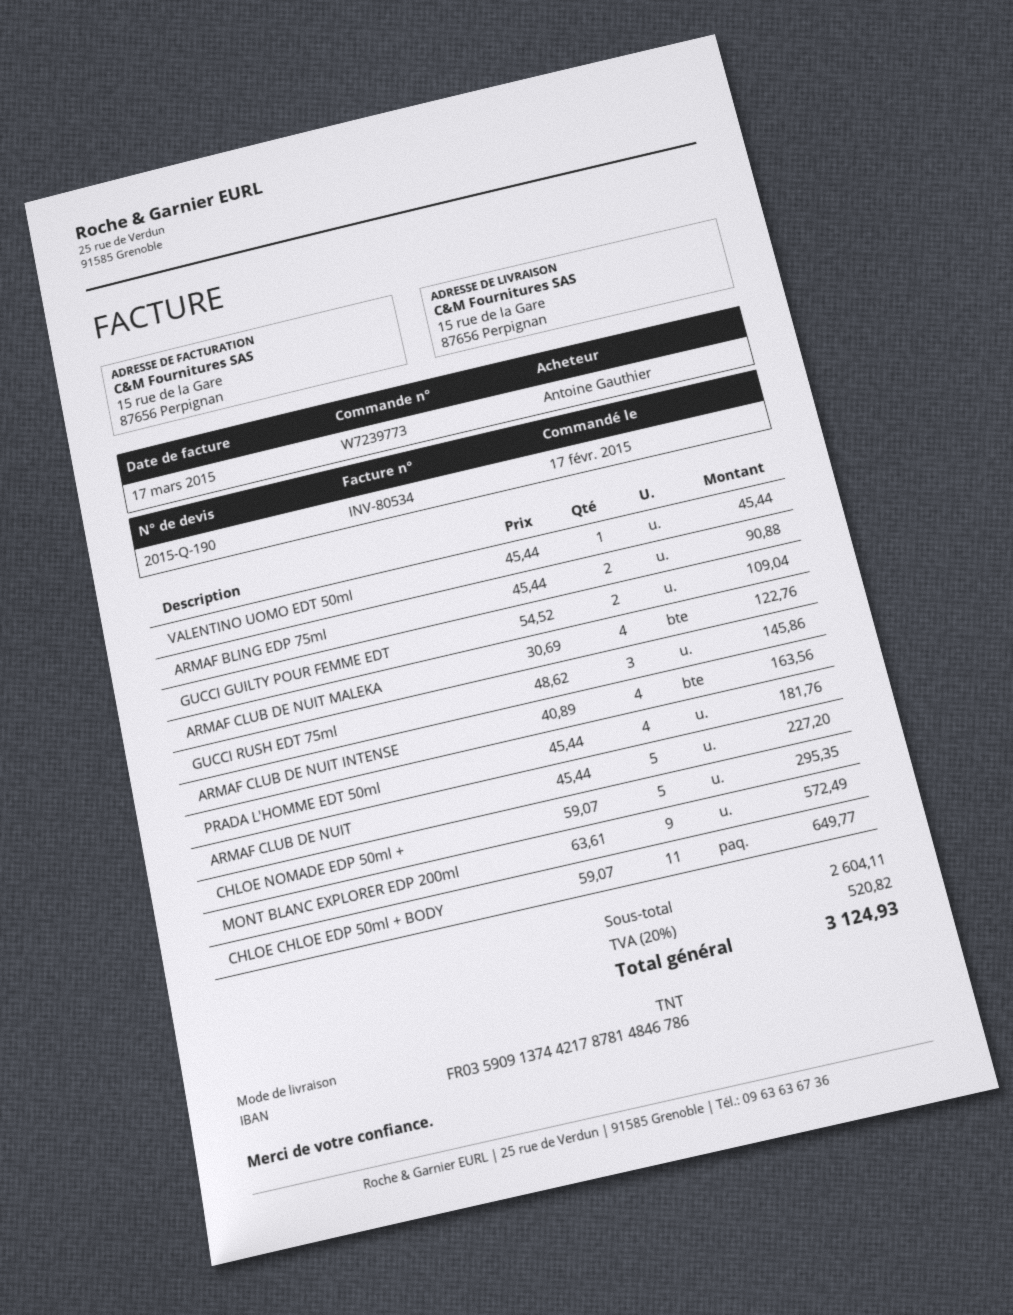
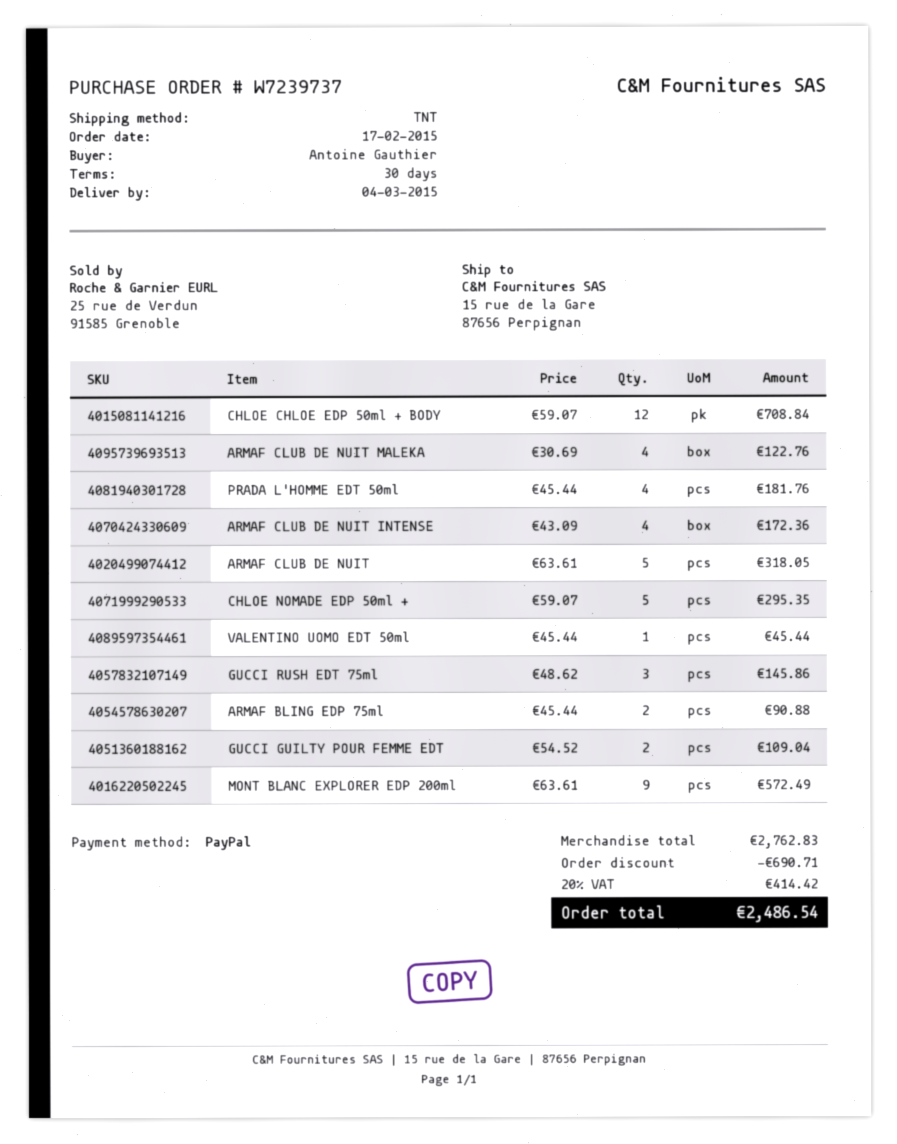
order number: W7239773 -> W7239737
ARMAF CLUB DE NUIT INTENSE: 4 x 40.89 = 163.56 -> 4 x 43.09 = 172.36
ARMAF CLUB DE NUIT: 5 x 45.44 = 227.20 -> 5 x 63.61 = 318.05
CHLOE CHLOE EDP 50ml + BODY: 11 x 59.07 = 649.77 -> 12 x 59.07 = 708.84
subtotal: 2604.11 -> 2762.83
discount: none -> 690.71
tax: 20% = 520.82 -> 20% = 414.42
total: 3124.93 -> 2486.54

